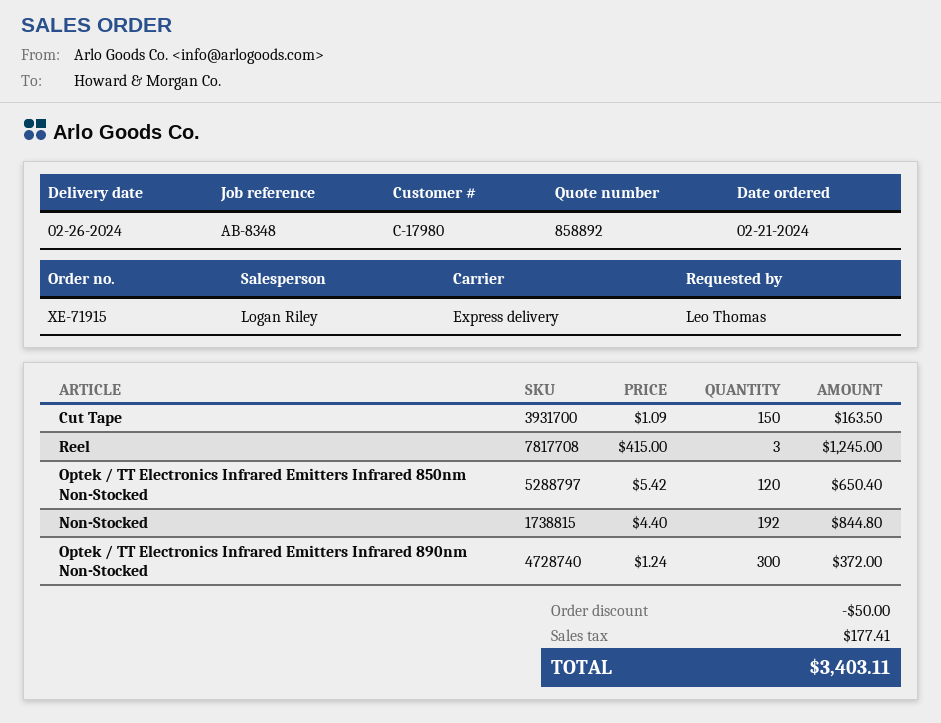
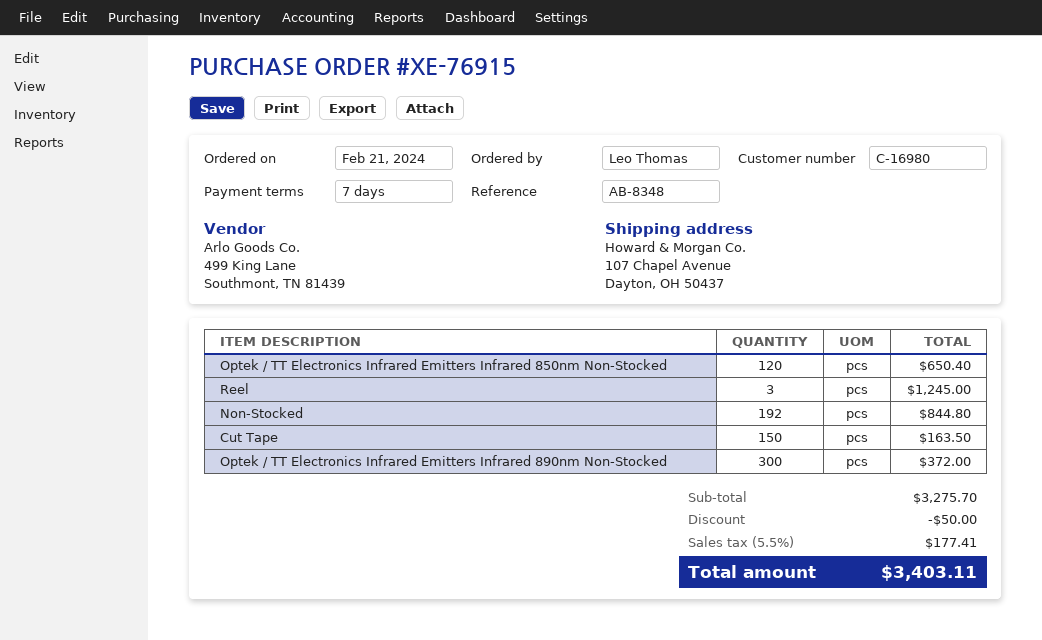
order number: XE-71915 -> XE-76915
customer number: C-17980 -> C-16980

